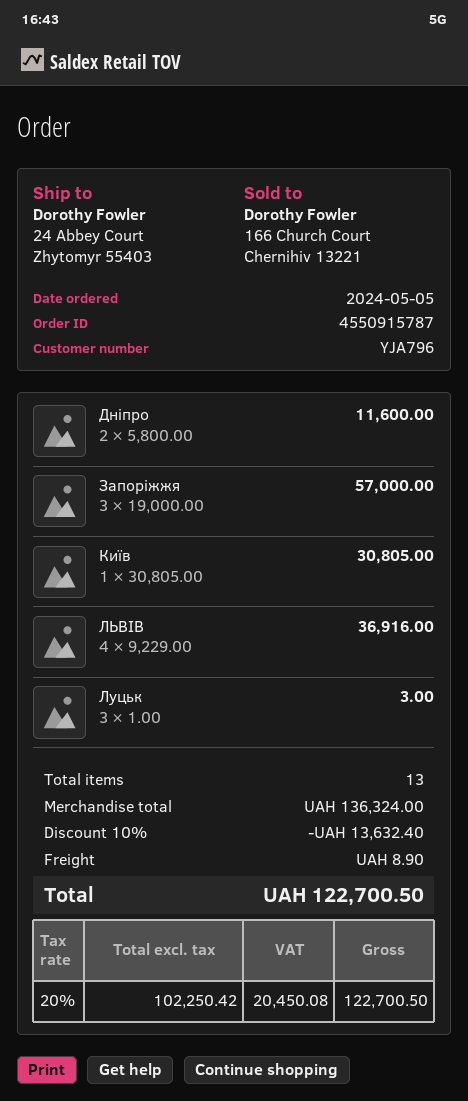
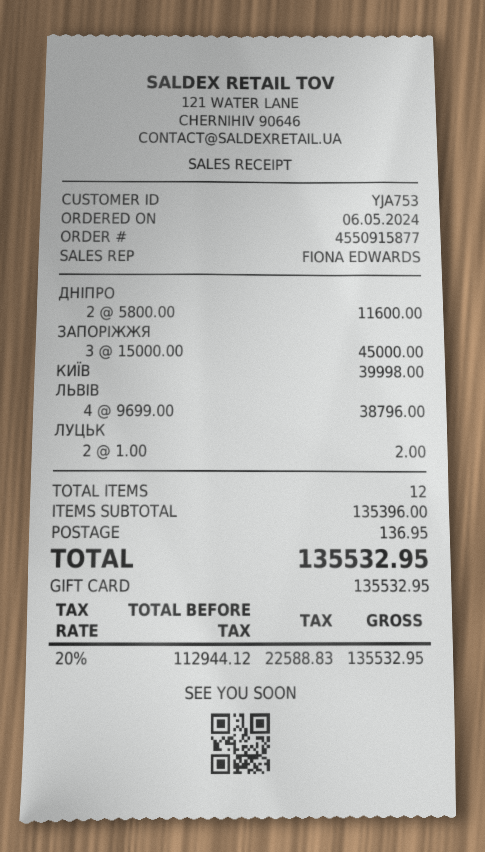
order number: 4550915787 -> 4550915877
order date: 2024-05-05 -> 2024-05-06
customer number: YJA796 -> YJA753
Запоріжжя: 3 x 19000.00 = 57000.00 -> 3 x 15000.00 = 45000.00
Київ: 1 x 30805.00 = 30805.00 -> 1 x 39998.00 = 39998.00
ЛЬВІВ: 4 x 9229.00 = 36916.00 -> 4 x 9699.00 = 38796.00
Луцьк: 3 x 1.00 = 3.00 -> 2 x 1.00 = 2.00
total quantity: 13 -> 12
subtotal: 136324.00 -> 135396.00
discount: 10% = 13632.40 -> none
shipping: 8.90 -> 136.95
net: 102250.42 -> 112944.12
tax: 20% = 20450.08 -> 20% = 22588.83
total: 122700.50 -> 135532.95

